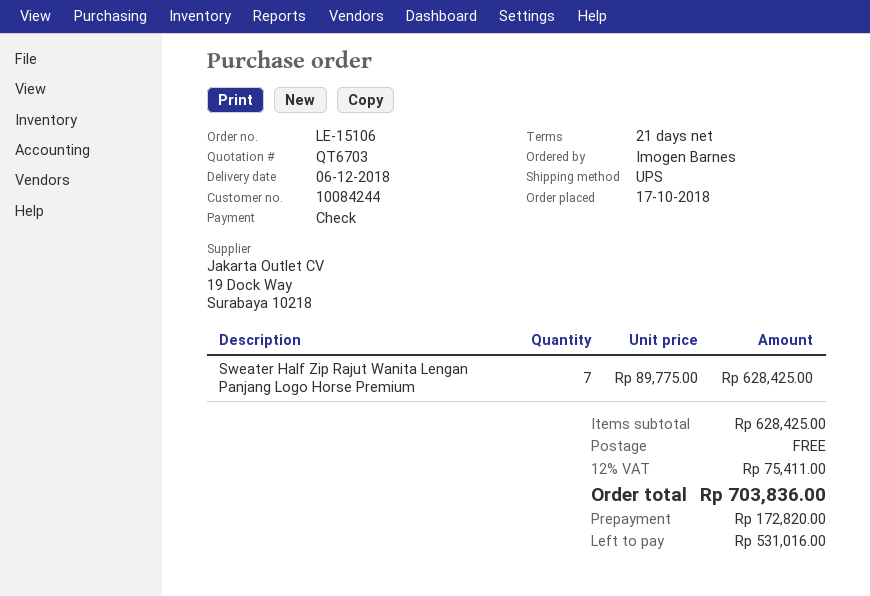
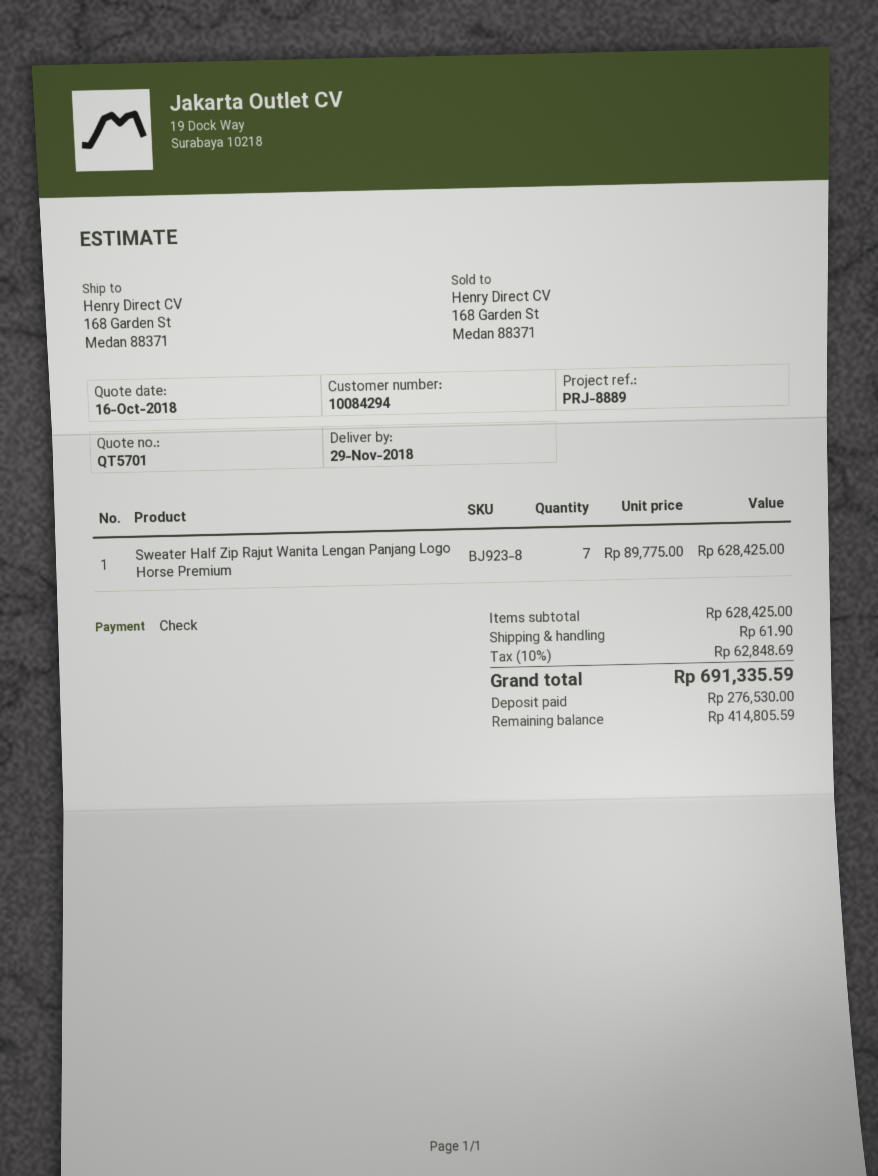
quote number: QT6703 -> QT5701
delivery date: 2018-12-06 -> 2018-11-29
customer number: 10084244 -> 10084294
shipping: 0.00 -> 61.90
tax: 12% = 75411.00 -> 10% = 62848.69
total: 703836.00 -> 691335.59
deposit: 172820.00 -> 276530.00
balance: 531016.00 -> 414805.59

